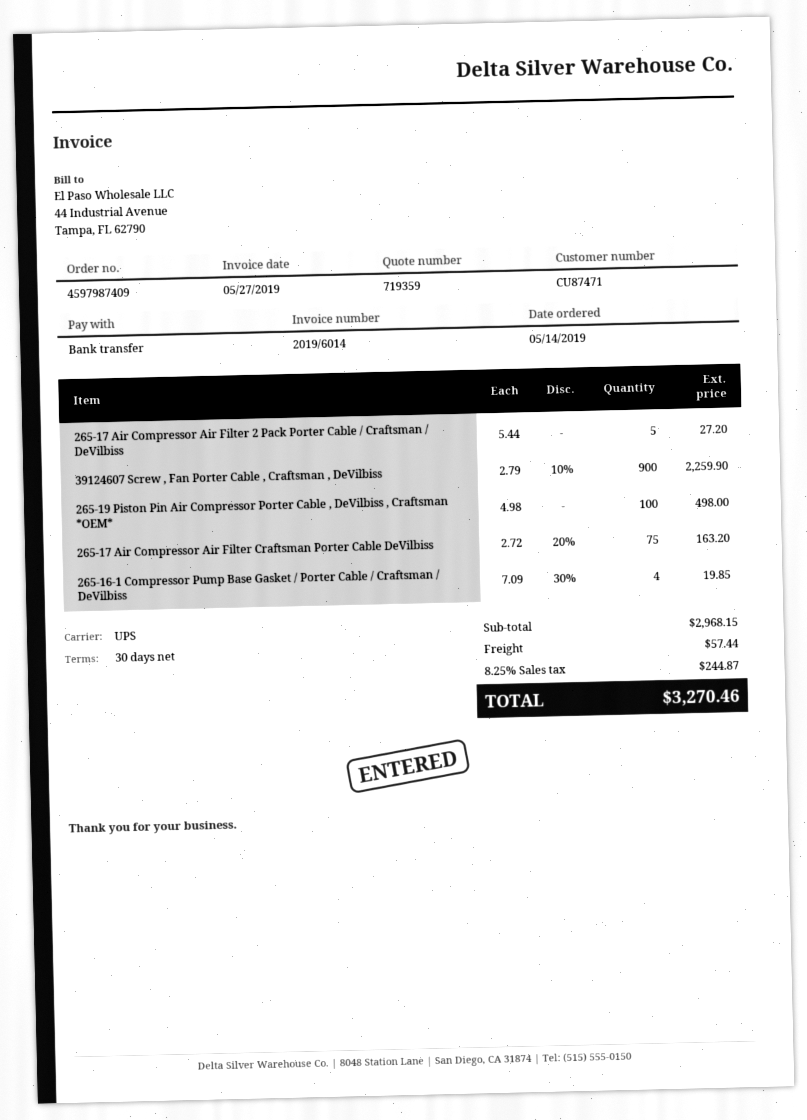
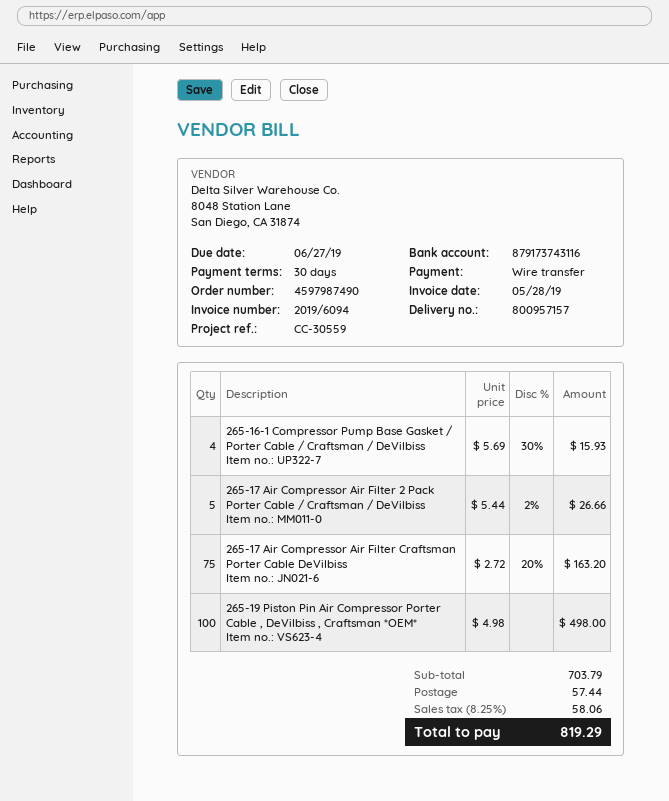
order number: 4597987409 -> 4597987490
invoice number: 2019/6014 -> 2019/6094
invoice date: 2019-05-27 -> 2019-05-28
265-17 Air Compressor Air Filter 2 Pack Porter Cable / Craftsman / DeVilbiss: 5 x 5.44 = 27.20 -> 5 x 5.44 - 2% = 26.66
39124607 Screw , Fan Porter Cable , Craftsman , DeVilbiss: 900 x 2.79 - 10% = 2259.90 -> none
265-16-1 Compressor Pump Base Gasket / Porter Cable / Craftsman / DeVilbiss: 4 x 7.09 - 30% = 19.85 -> 4 x 5.69 - 30% = 15.93
subtotal: 2968.15 -> 703.79
tax: 8.25% = 244.87 -> 8.25% = 58.06
total: 3270.46 -> 819.29

